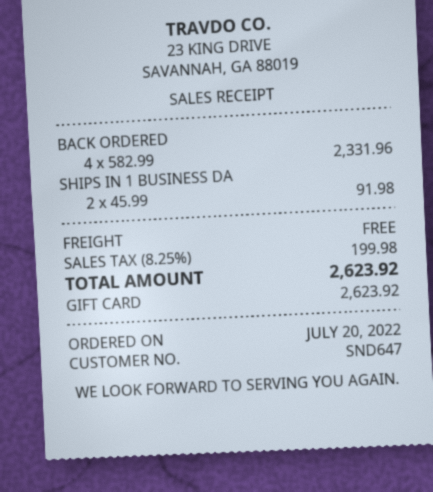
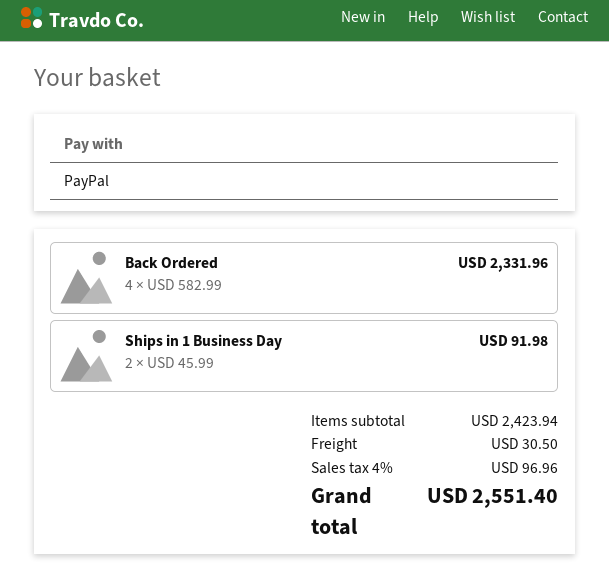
payment method: gift card -> PayPal
shipping: 0.00 -> 30.50
tax: 8.25% = 199.98 -> 4% = 96.96
total: 2623.92 -> 2551.40

